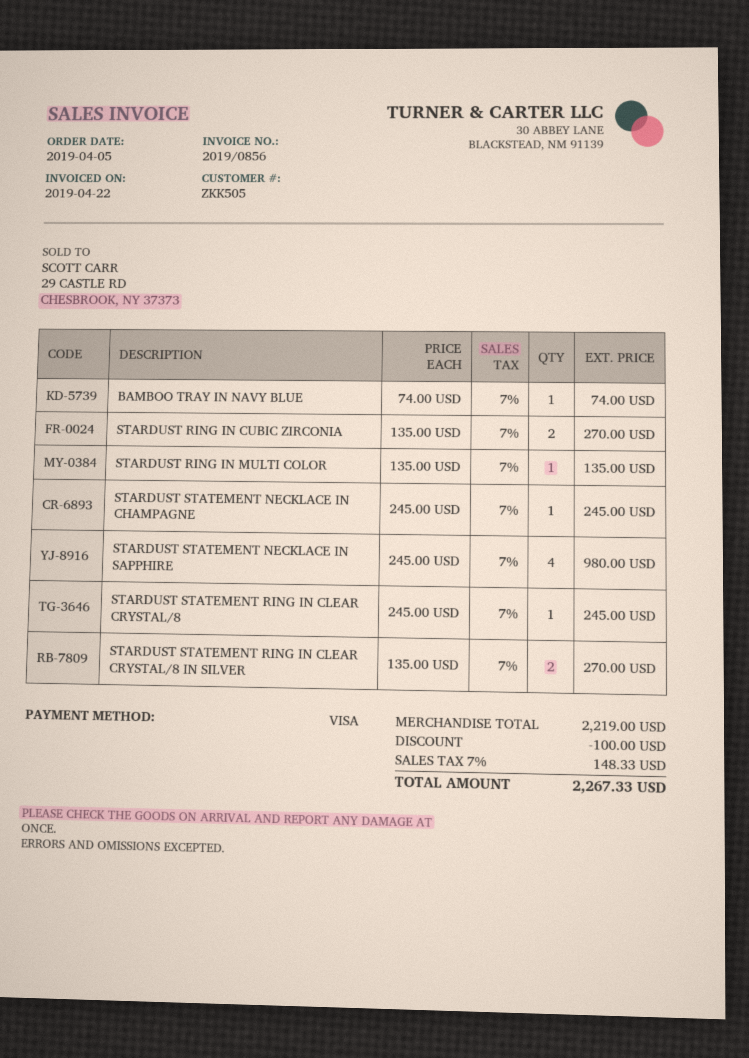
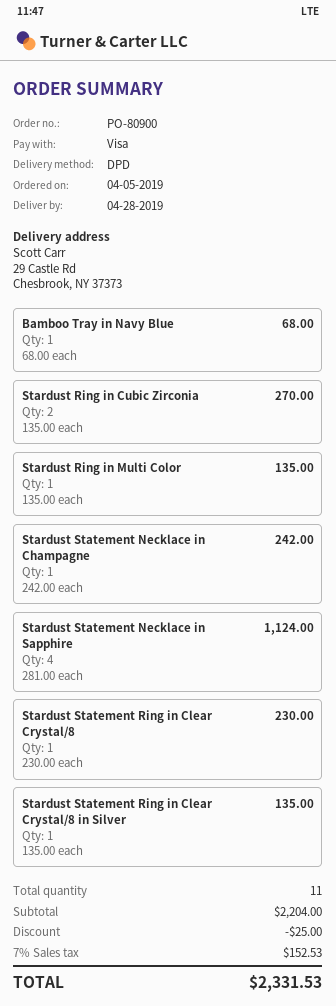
BAMBOO TRAY IN NAVY BLUE: 1 x 74.00 = 74.00 -> 1 x 68.00 = 68.00
STARDUST STATEMENT NECKLACE IN CHAMPAGNE: 1 x 245.00 = 245.00 -> 1 x 242.00 = 242.00
STARDUST STATEMENT NECKLACE IN SAPPHIRE: 4 x 245.00 = 980.00 -> 4 x 281.00 = 1124.00
STARDUST STATEMENT RING IN CLEAR CRYSTAL/8: 1 x 245.00 = 245.00 -> 1 x 230.00 = 230.00
STARDUST STATEMENT RING IN CLEAR CRYSTAL/8 IN SILVER: 2 x 135.00 = 270.00 -> 1 x 135.00 = 135.00
subtotal: 2219.00 -> 2204.00
discount: 100.00 -> 25.00
tax: 7% = 148.33 -> 7% = 152.53
total: 2267.33 -> 2331.53

